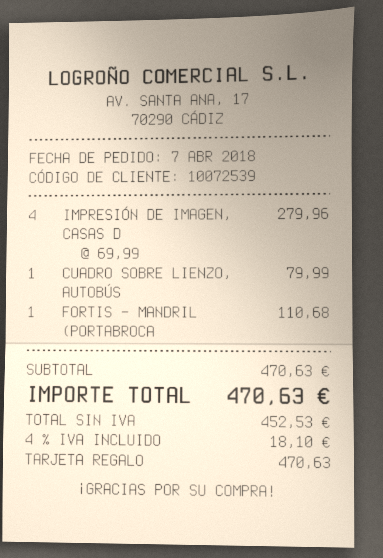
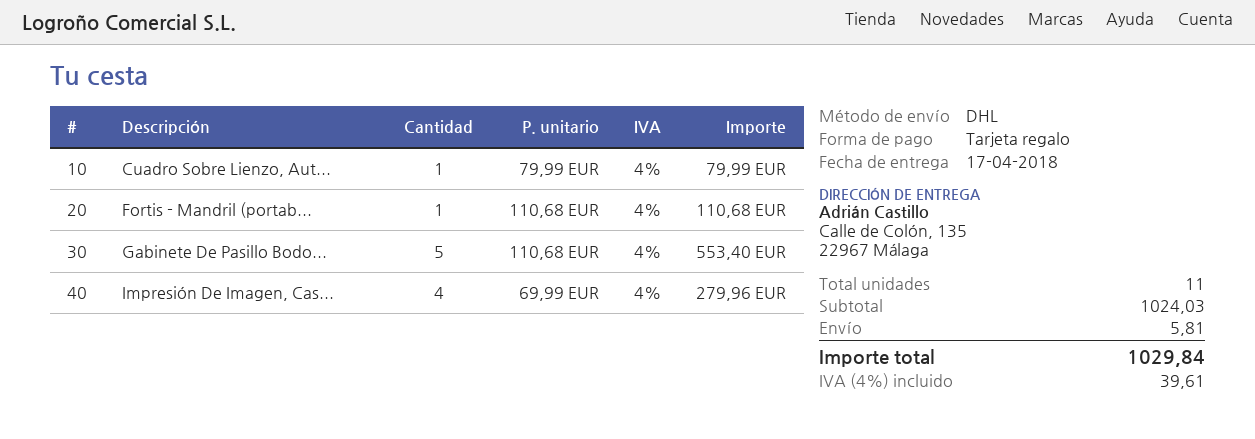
Gabinete De Pasillo Bodo...: none -> 5 x 110.68 = 553.40
subtotal: 470.63 -> 1024.03
shipping: none -> 5.81
tax: 4% = 18.10 -> 4% = 39.61
total: 470.63 -> 1029.84

